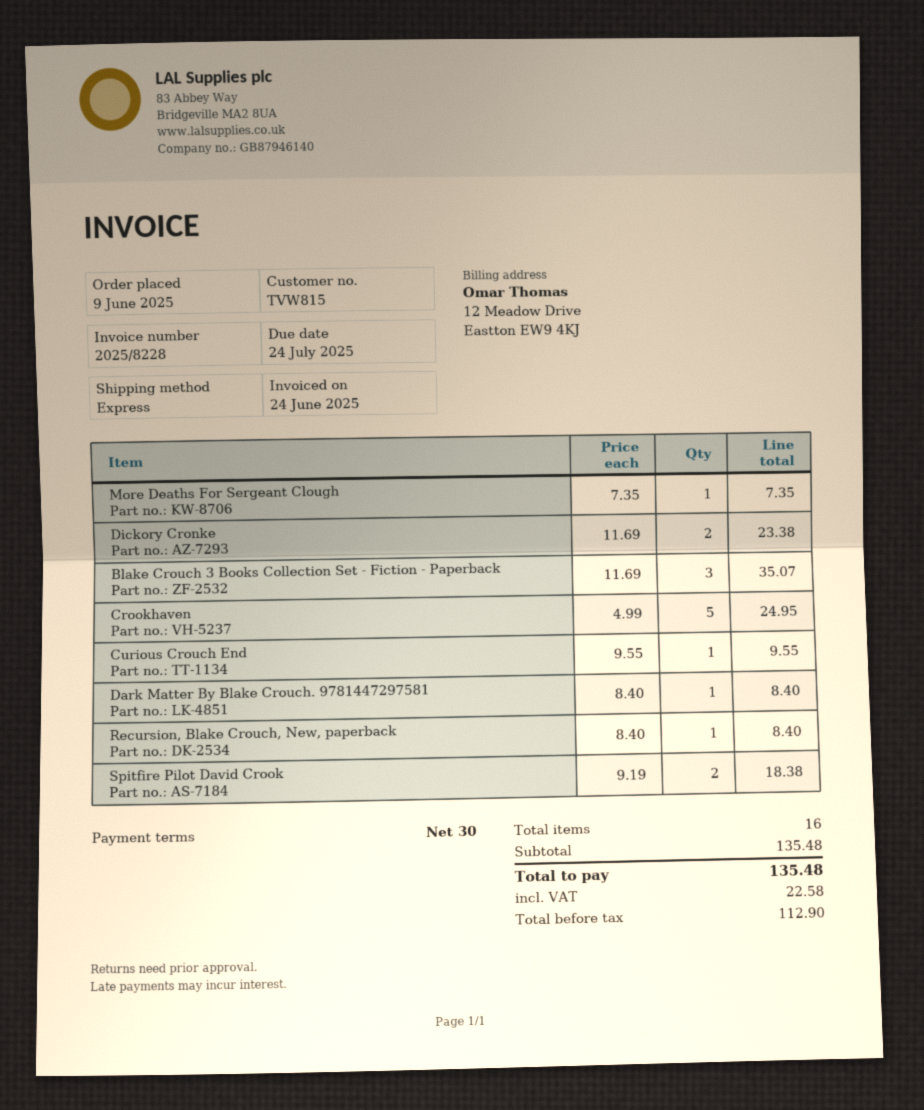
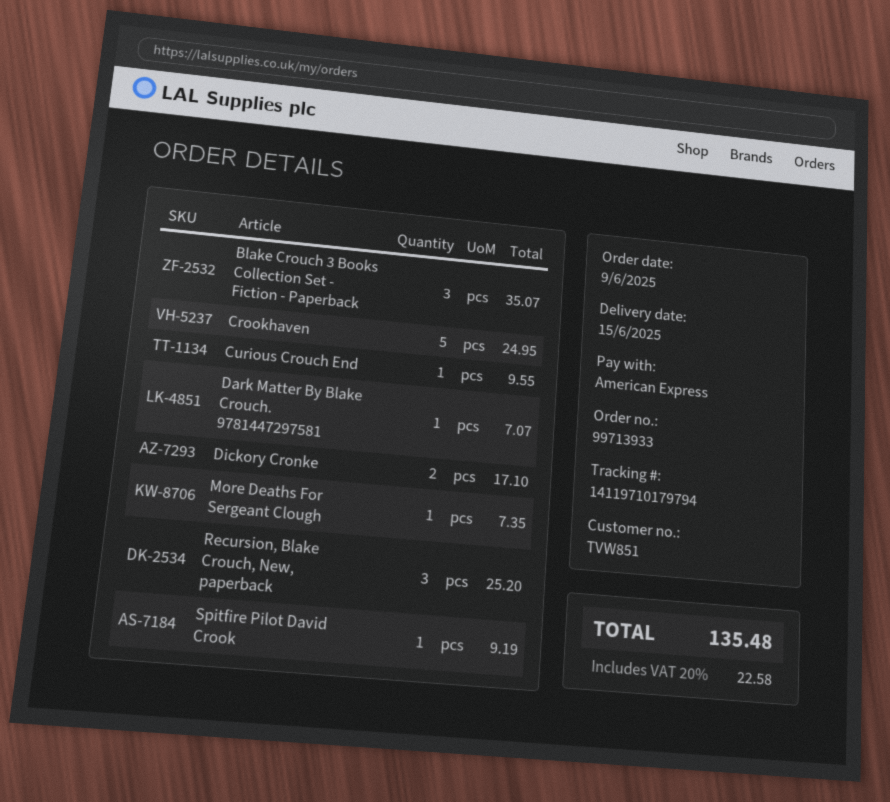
customer number: TVW815 -> TVW851
Dickory Cronke: 2 for 23.38 -> 2 for 17.10
Dark Matter By Blake Crouch. 9781447297581: 1 for 8.40 -> 1 for 7.07
Recursion, Blake Crouch, New, paperback: 1 for 8.40 -> 3 for 25.20
Spitfire Pilot David Crook: 2 for 18.38 -> 1 for 9.19

